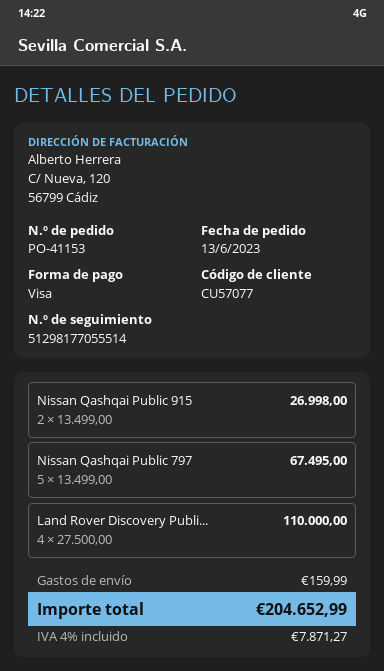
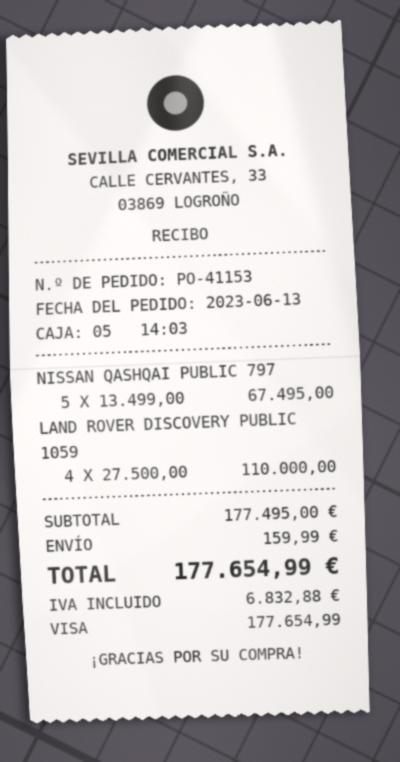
Nissan Qashqai Public 915: 2 x 13499.00 = 26998.00 -> none
tax: 7871.27 -> 6832.88
total: 204652.99 -> 177654.99

